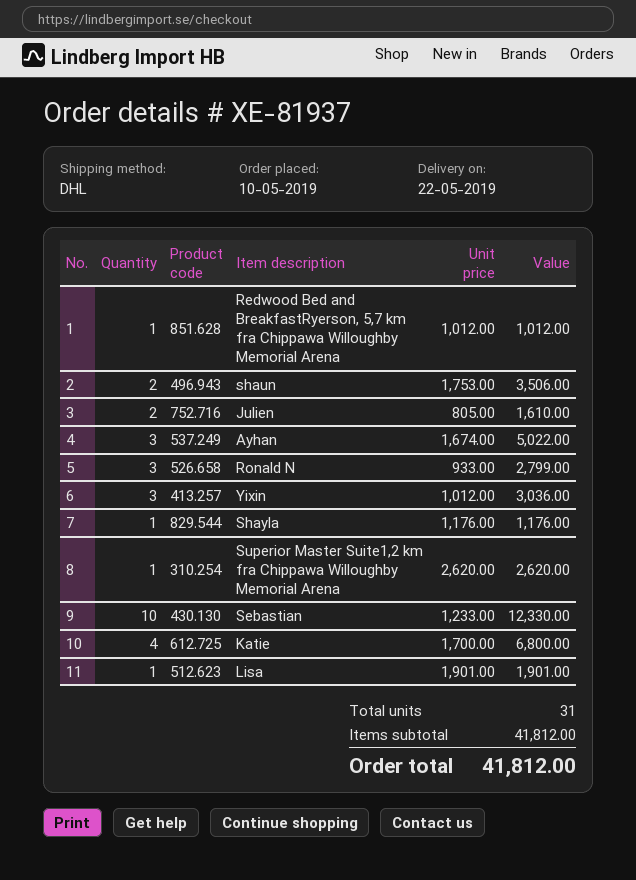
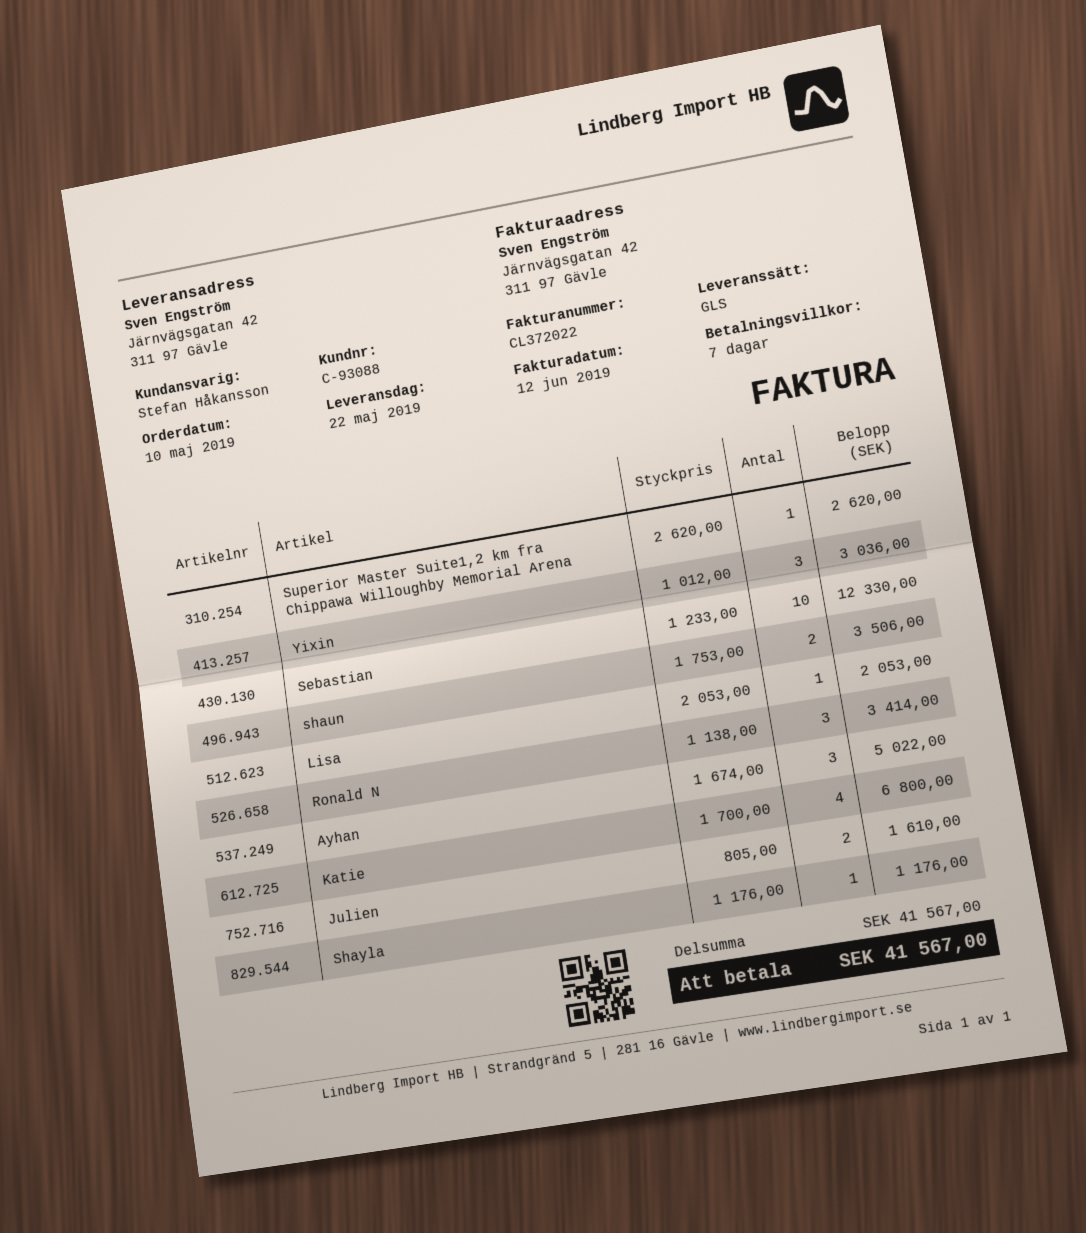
shipping method: DHL -> GLS
Redwood Bed and BreakfastRyerson, 5,7 km fra Chippawa Willoughby Memorial Arena: 1 x 1012.00 = 1012.00 -> none
Ronald N: 3 x 933.00 = 2799.00 -> 3 x 1138.00 = 3414.00
Lisa: 1 x 1901.00 = 1901.00 -> 1 x 2053.00 = 2053.00
subtotal: 41812.00 -> 41567.00
total: 41812.00 -> 41567.00

